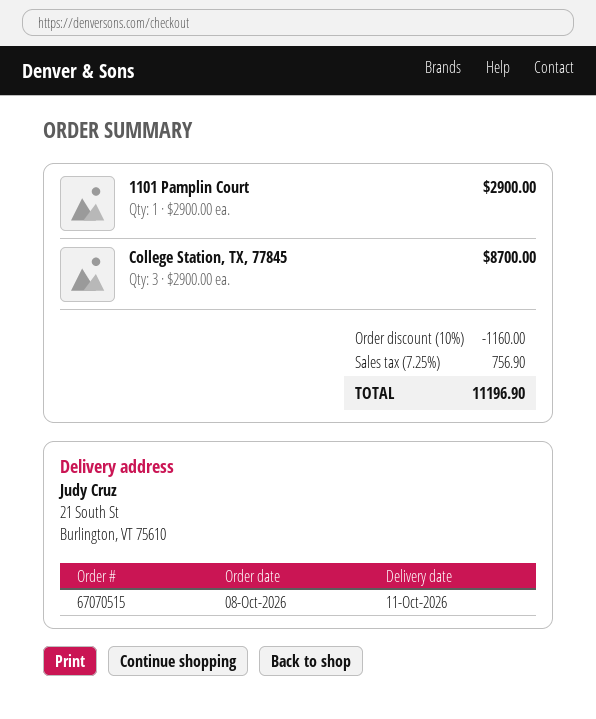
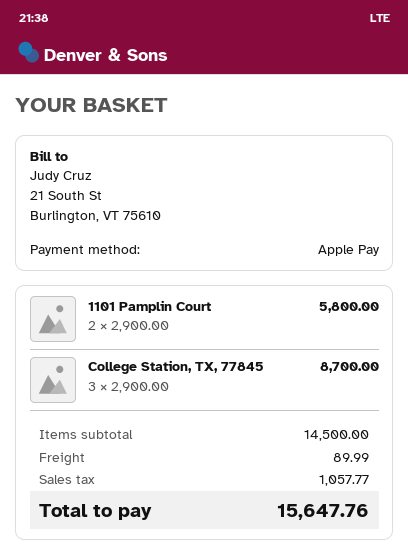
1101 Pamplin Court: 1 x 2900.00 = 2900.00 -> 2 x 2900.00 = 5800.00
discount: 10% = 1160.00 -> none
shipping: none -> 89.99
tax: 756.90 -> 1057.77
total: 11196.90 -> 15647.76

